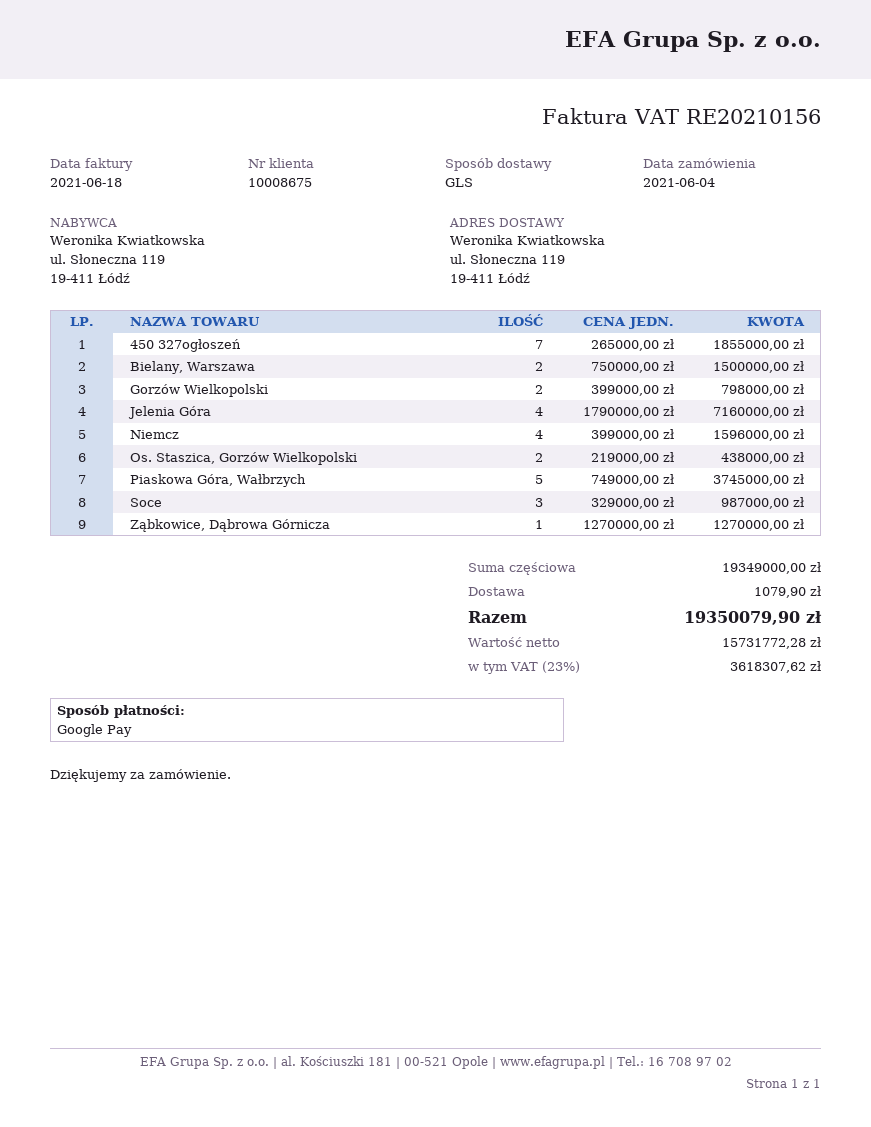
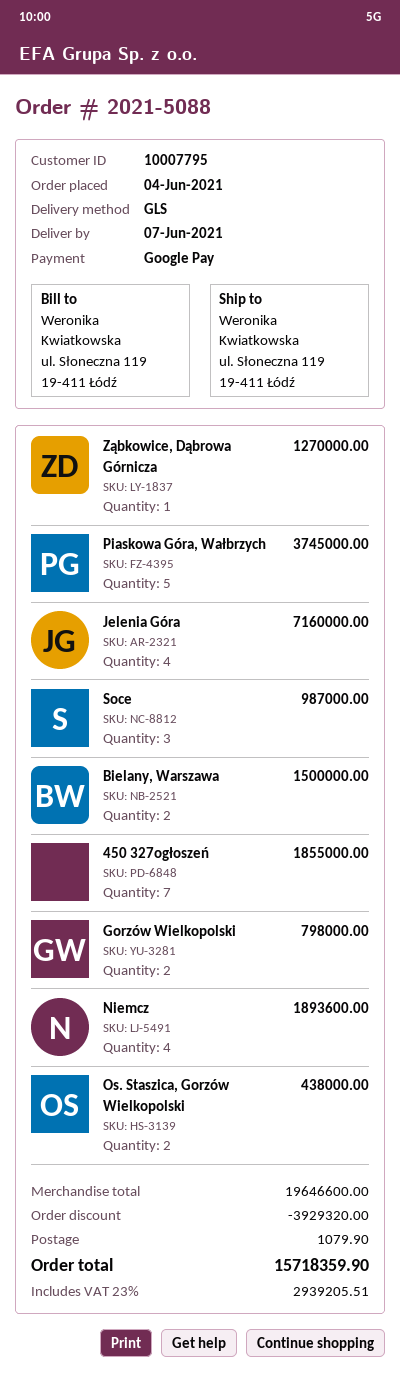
customer number: 10008675 -> 10007795
Niemcz: 4 for 1596000.00 -> 4 for 1893600.00
subtotal: 19349000.00 -> 19646600.00
discount: none -> 3929320.00
tax: 23% = 3618307.62 -> 23% = 2939205.51
total: 19350079.90 -> 15718359.90

